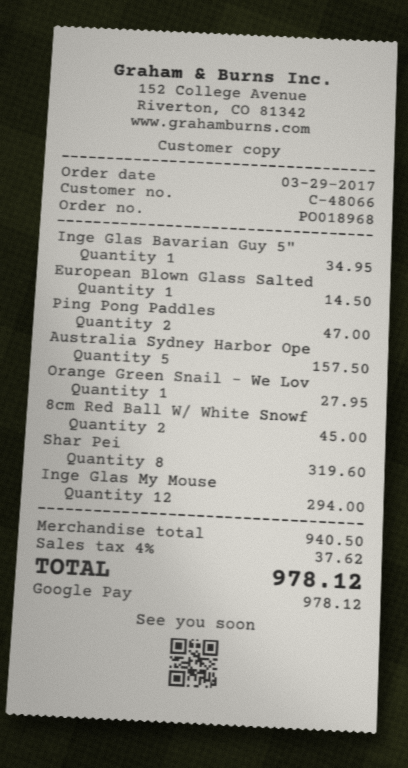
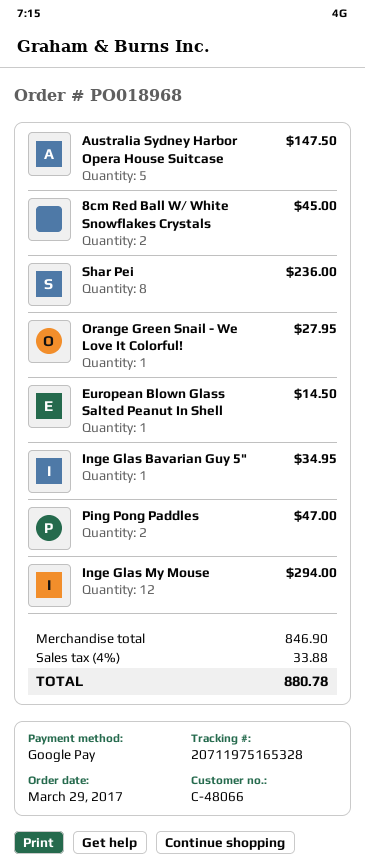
Australia Sydney Harbor Ope: 5 for 157.50 -> 5 for 147.50
Shar Pei: 8 for 319.60 -> 8 for 236.00
subtotal: 940.50 -> 846.90
tax: 4% = 37.62 -> 4% = 33.88
total: 978.12 -> 880.78

